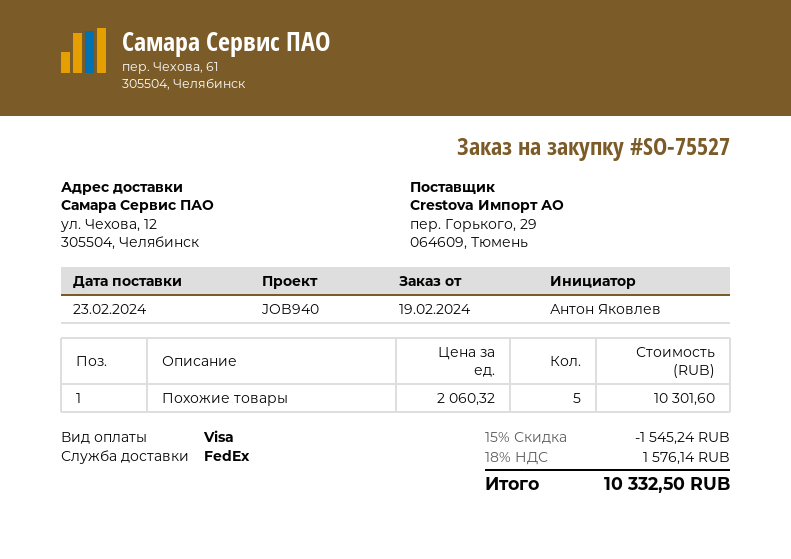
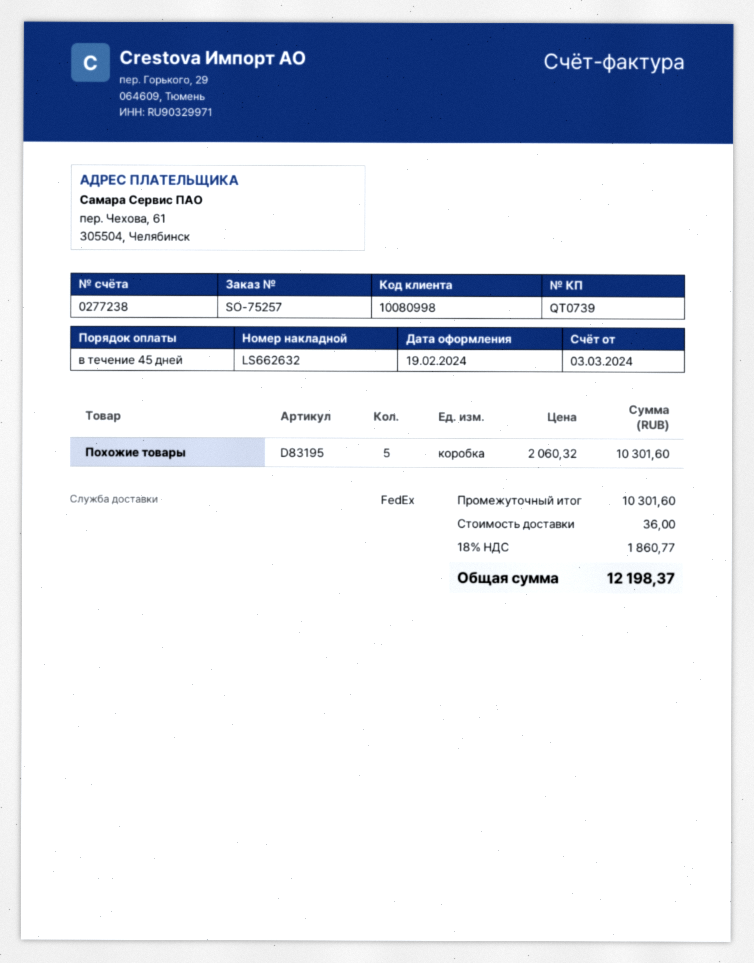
order number: SO-75527 -> SO-75257
discount: 15% = 1545.24 -> none
shipping: none -> 36.00
tax: 18% = 1576.14 -> 18% = 1860.77
total: 10332.50 -> 12198.37

